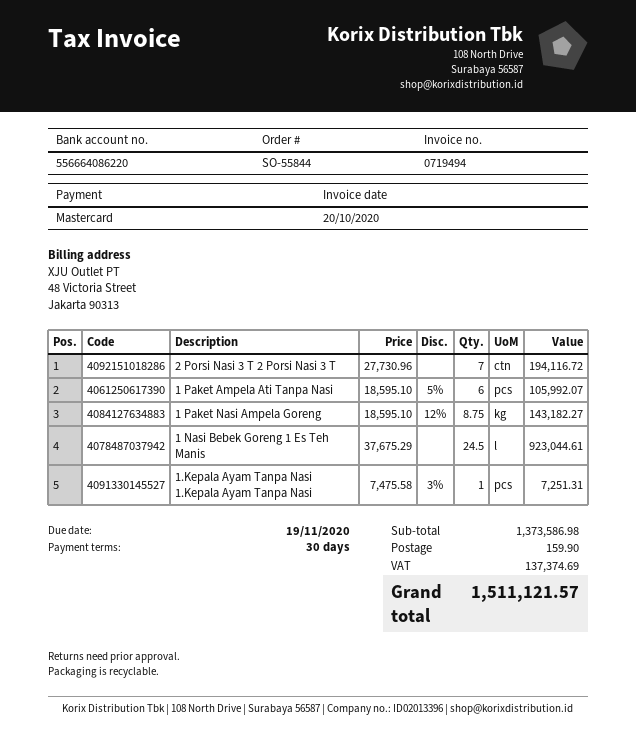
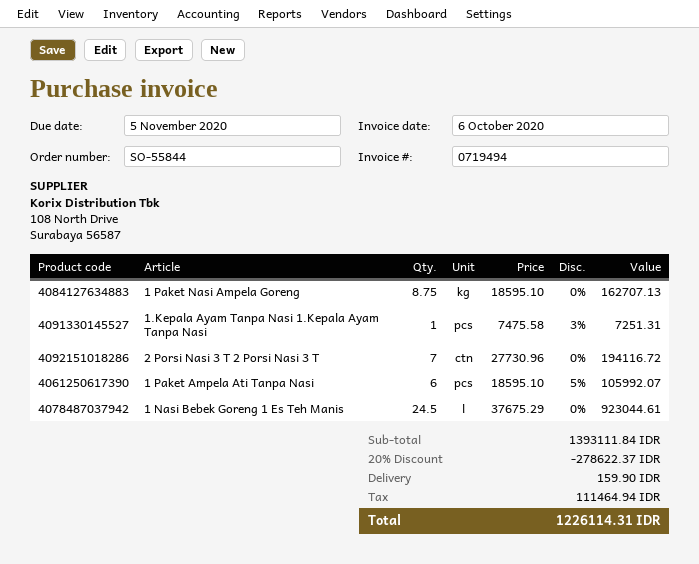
invoice date: 2020-10-20 -> 2020-10-06
due date: 2020-11-19 -> 2020-11-05
1 Paket Nasi Ampela Goreng: 8.75 x 18595.10 - 12% = 143182.27 -> 8.75 x 18595.10 = 162707.13
subtotal: 1373586.98 -> 1393111.84
discount: none -> 20% = 278622.37
tax: 137374.69 -> 111464.94
total: 1511121.57 -> 1226114.31

